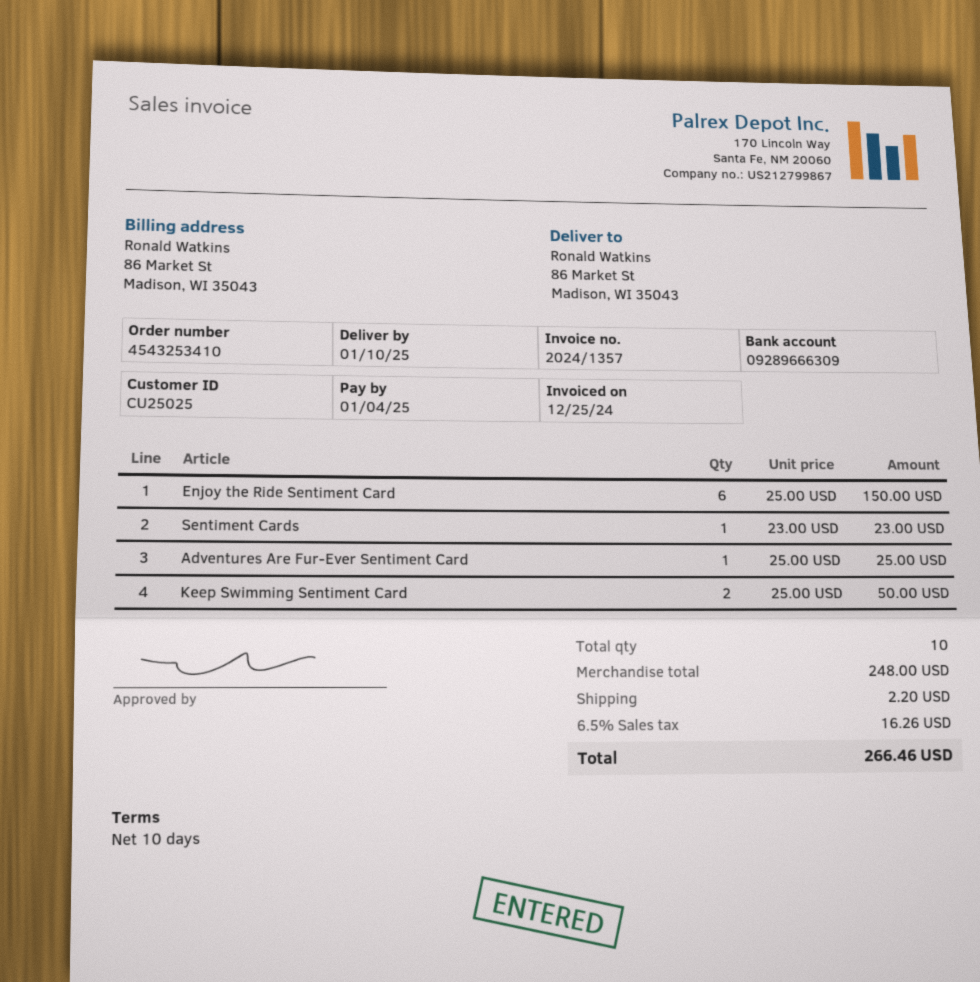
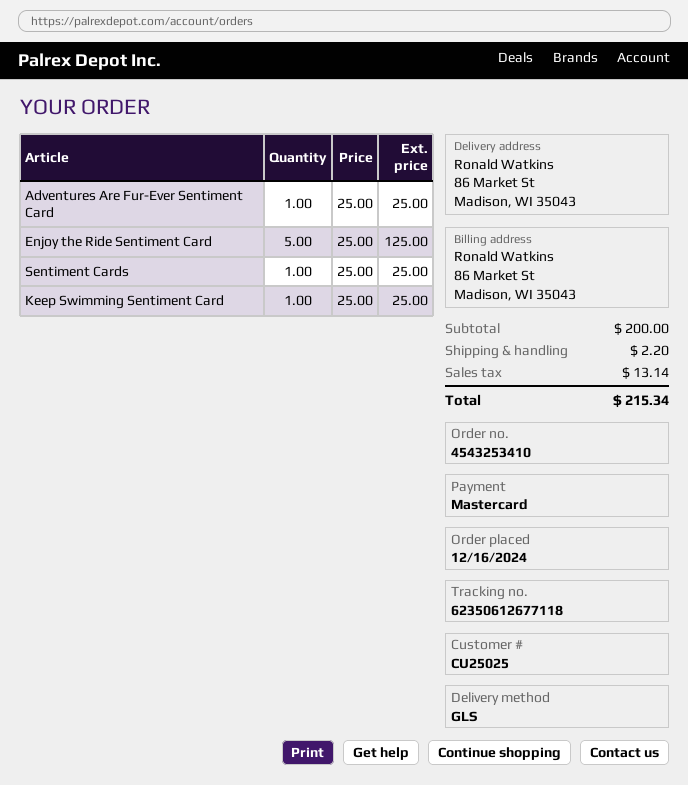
Enjoy the Ride Sentiment Card: 6 x 25.00 = 150.00 -> 5 x 25.00 = 125.00
Sentiment Cards: 1 x 23.00 = 23.00 -> 1 x 25.00 = 25.00
Keep Swimming Sentiment Card: 2 x 25.00 = 50.00 -> 1 x 25.00 = 25.00
subtotal: 248.00 -> 200.00
tax: 16.26 -> 13.14
total: 266.46 -> 215.34

